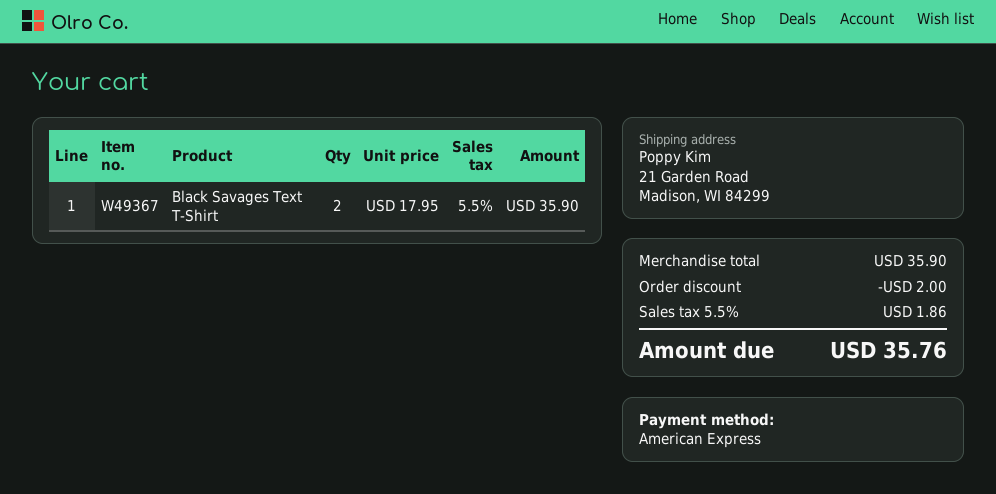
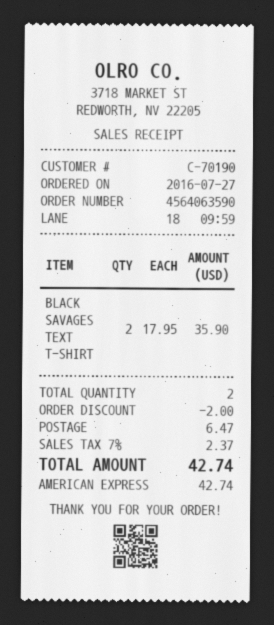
shipping: none -> 6.47
tax: 5.5% = 1.86 -> 7% = 2.37
total: 35.76 -> 42.74

